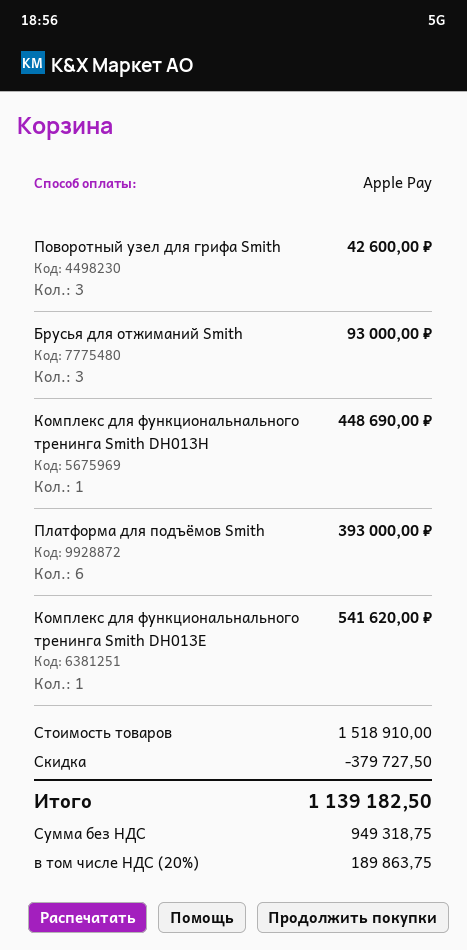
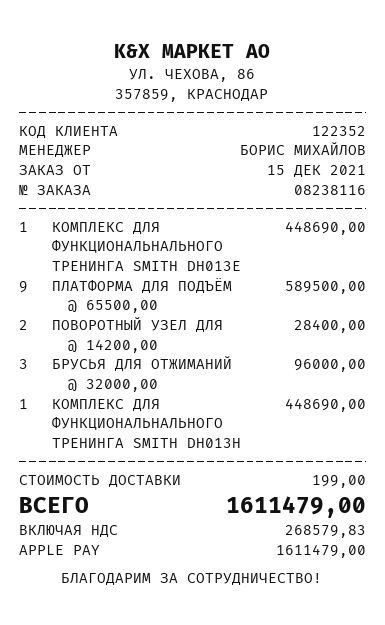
Поворотный узел для грифа Smith: 3 for 42600.00 -> 2 for 28400.00
Брусья для отжиманий Smith: 3 for 93000.00 -> 3 for 96000.00
Платформа для подъёмов Smith: 6 for 393000.00 -> 9 for 589500.00
Комплекс для функциональнального тренинга Smith DH013E: 1 for 541620.00 -> 1 for 448690.00
discount: 379727.50 -> none
shipping: none -> 199.00
tax: 189863.75 -> 268579.83
total: 1139182.50 -> 1611479.00

